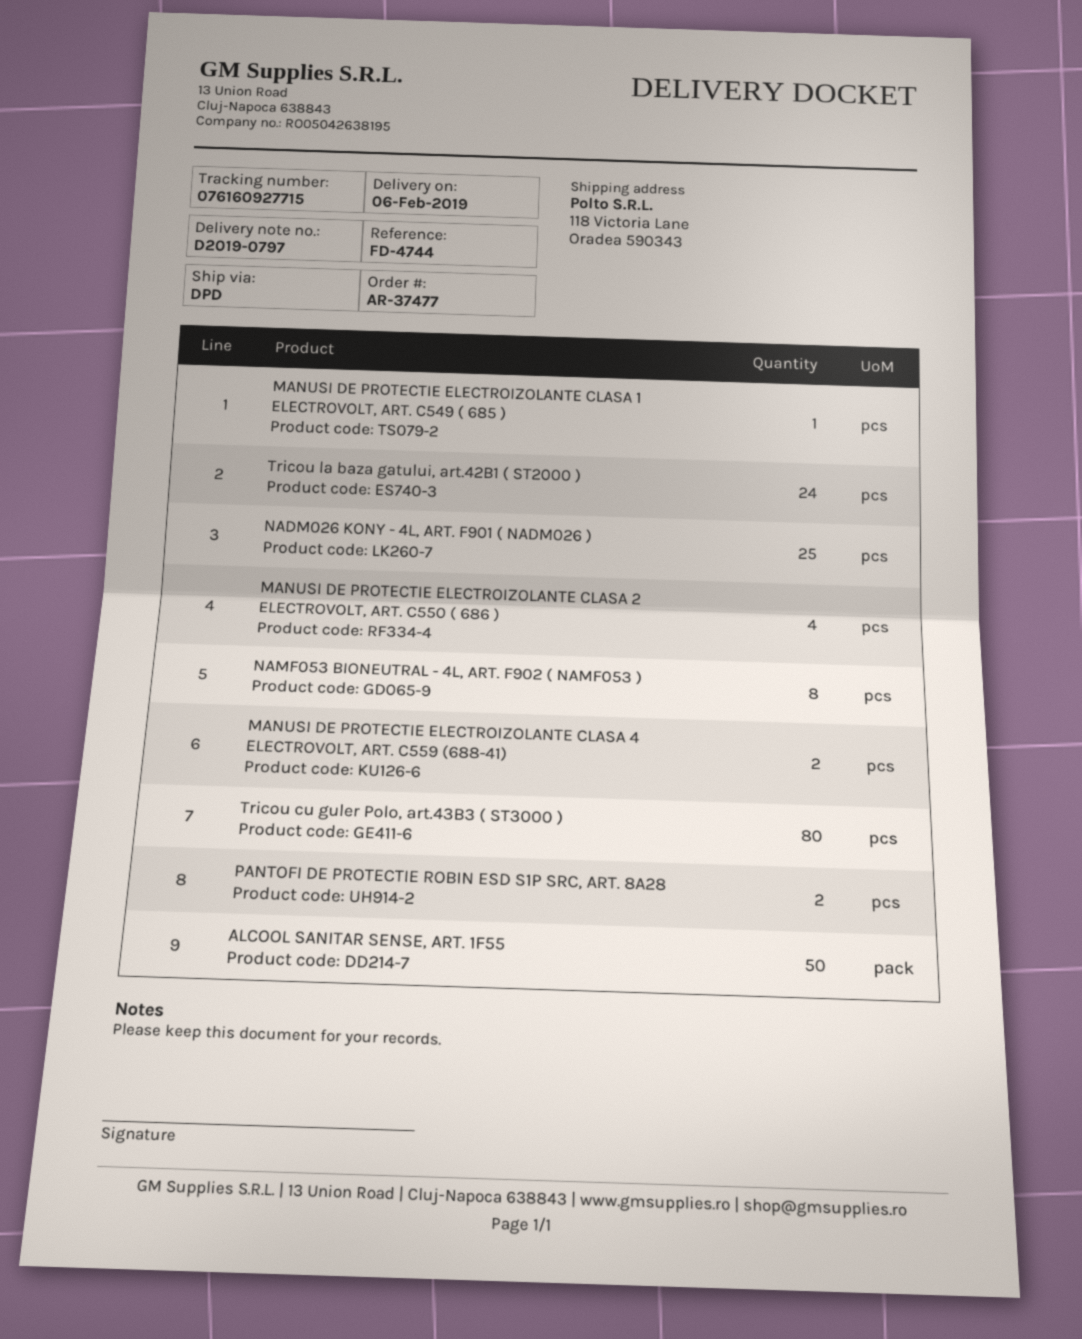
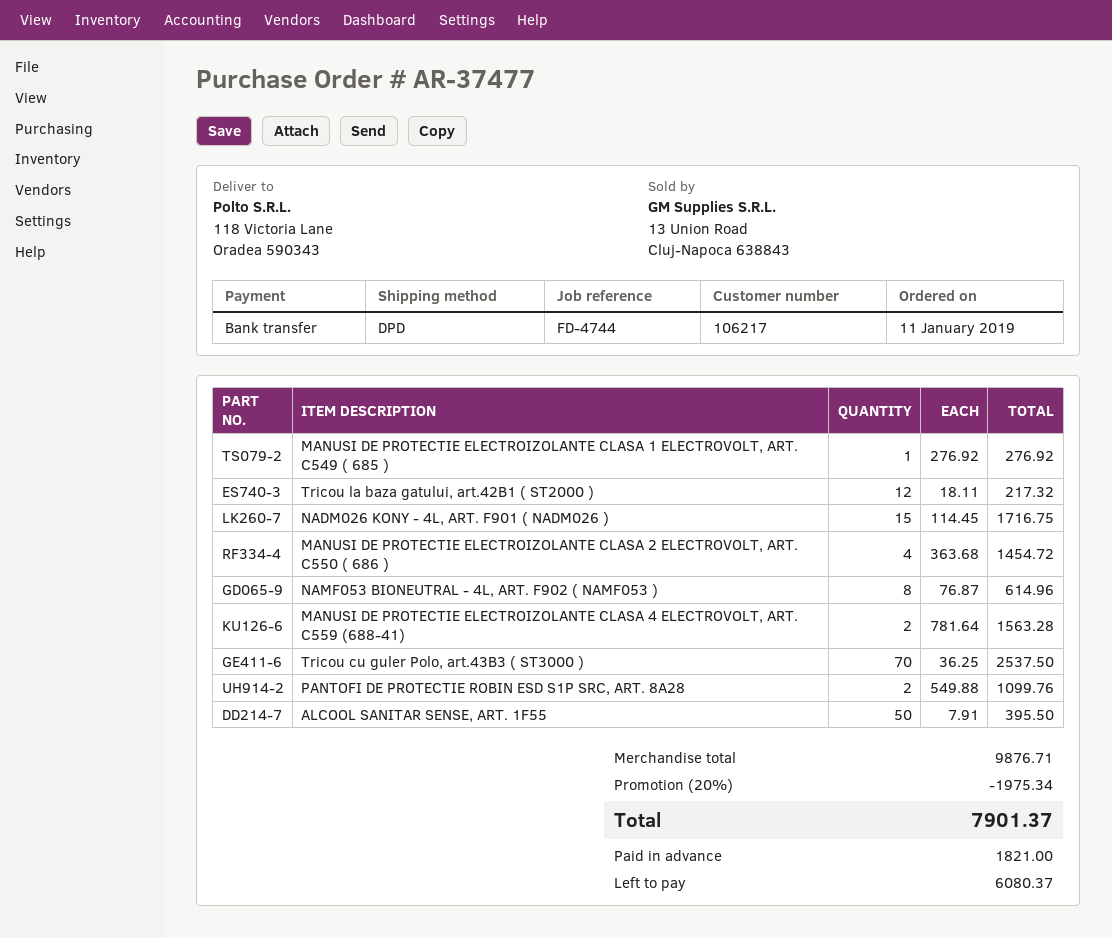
Tricou la baza gatului, art.42B1 ( ST2000 ): 24 -> 12
NADM026 KONY - 4L, ART. F901 ( NADM026 ): 25 -> 15
Tricou cu guler Polo, art.43B3 ( ST3000 ): 80 -> 70

